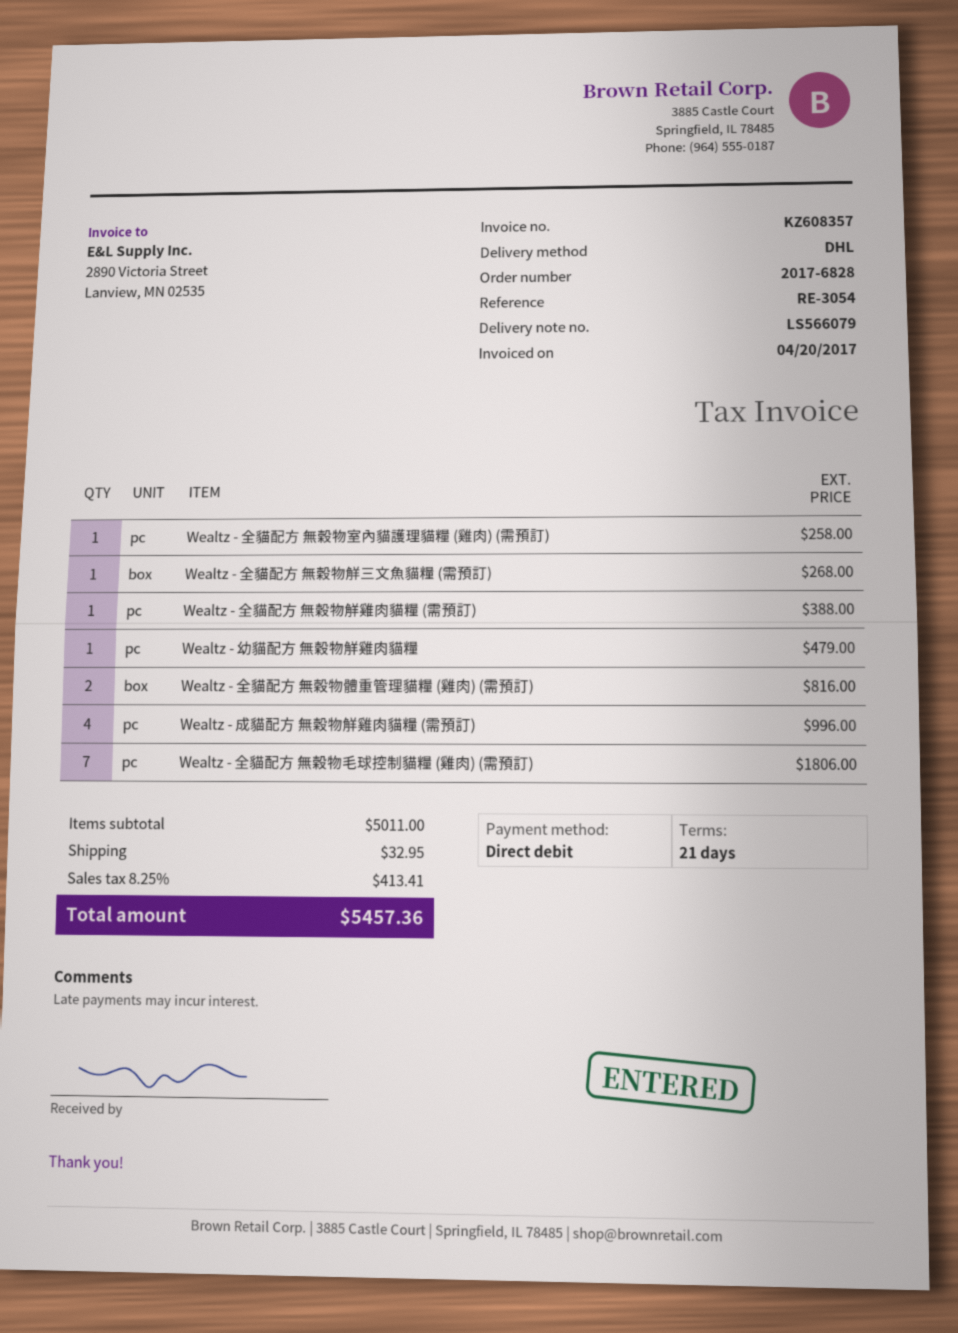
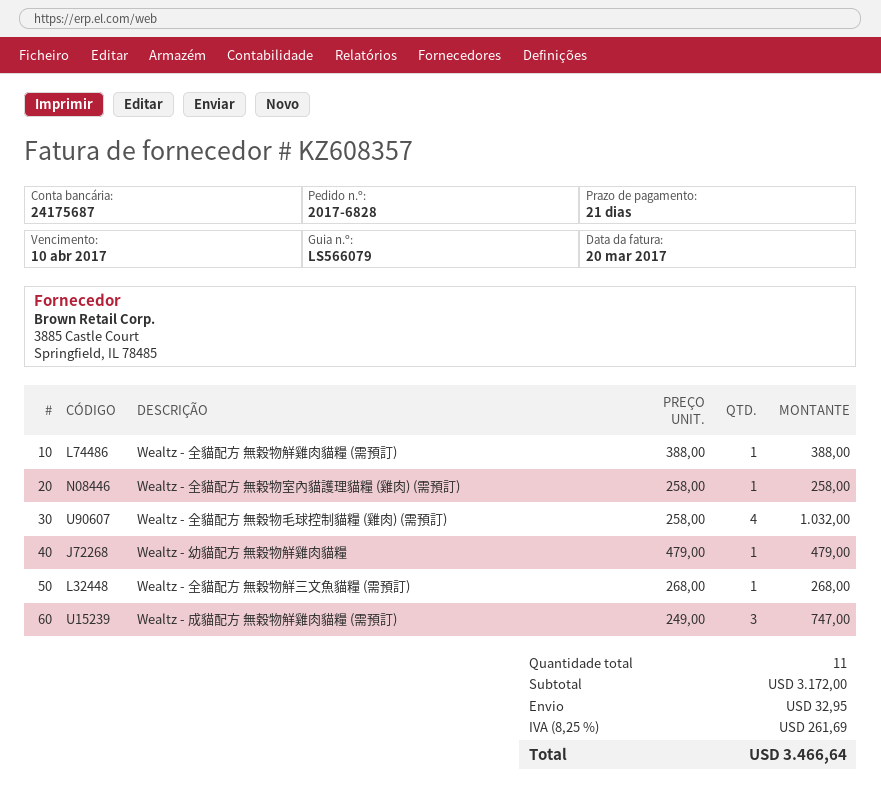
invoice date: 2017-04-20 -> 2017-03-20
Wealtz - 全貓配方 無穀物體重管理貓糧 (雞肉) (需預訂): 2 for 816.00 -> none
Wealtz - 成貓配方 無穀物觧雞肉貓糧 (需預訂): 4 for 996.00 -> 3 for 747.00
Wealtz - 全貓配方 無穀物毛球控制貓糧 (雞肉) (需預訂): 7 for 1806.00 -> 4 for 1032.00
subtotal: 5011.00 -> 3172.00
tax: 8.25% = 413.41 -> 8.25% = 261.69
total: 5457.36 -> 3466.64

